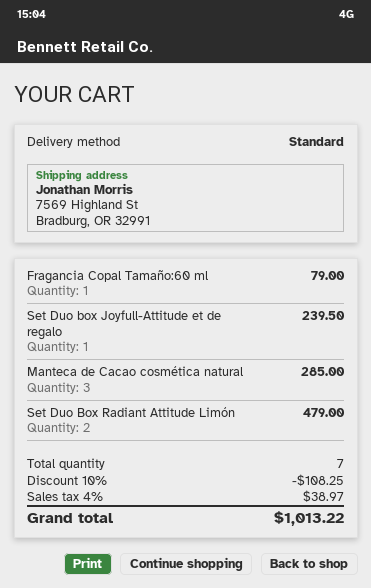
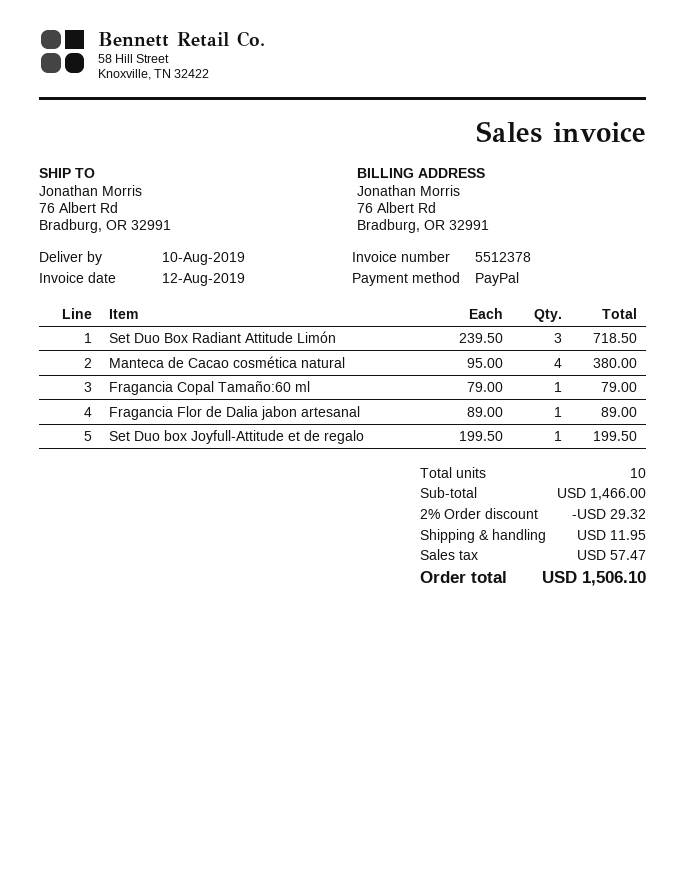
ship to: 7569 Highland St, Bradburg, OR 32991 -> 76 Albert Rd, Bradburg, OR 32991
Set Duo box Joyfull-Attitude et de regalo: 1 for 239.50 -> 1 for 199.50
Manteca de Cacao cosmética natural: 3 for 285.00 -> 4 for 380.00
Set Duo Box Radiant Attitude Limón: 2 for 479.00 -> 3 for 718.50
Fragancia Flor de Dalia jabon artesanal: none -> 1 for 89.00
total quantity: 7 -> 10
discount: 10% = 108.25 -> 2% = 29.32
shipping: none -> 11.95
tax: 38.97 -> 57.47
total: 1013.22 -> 1506.10

